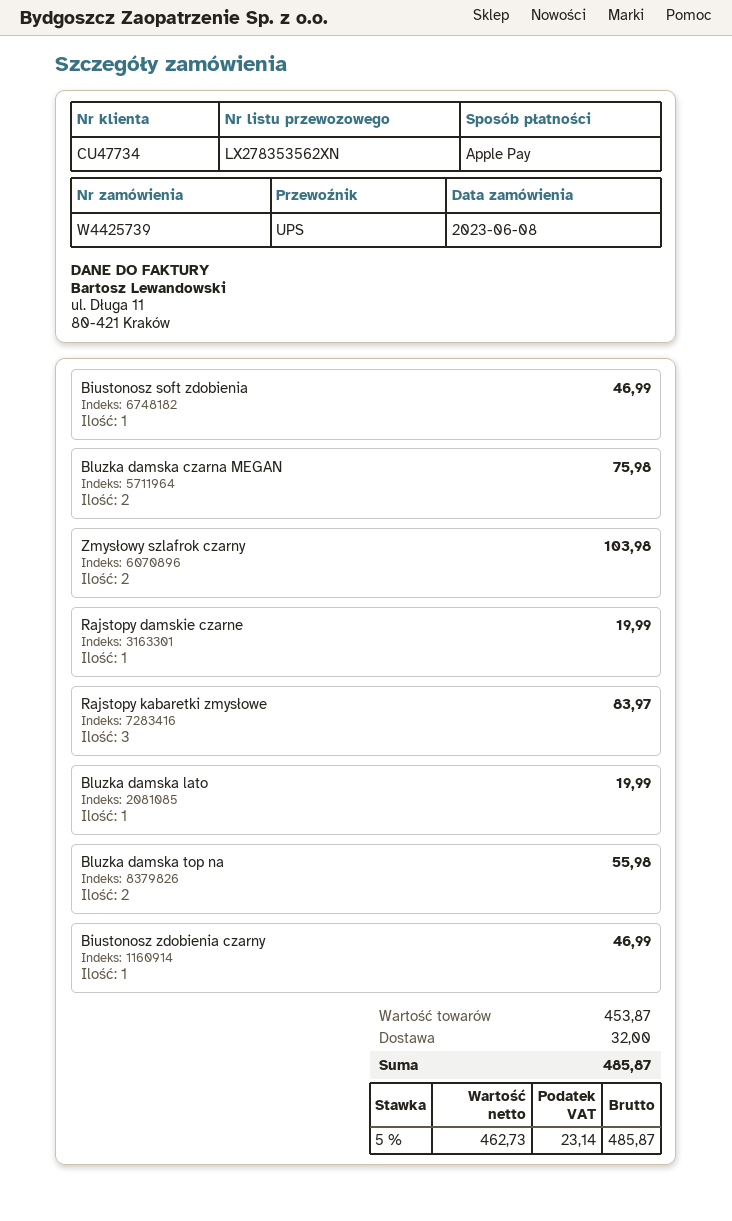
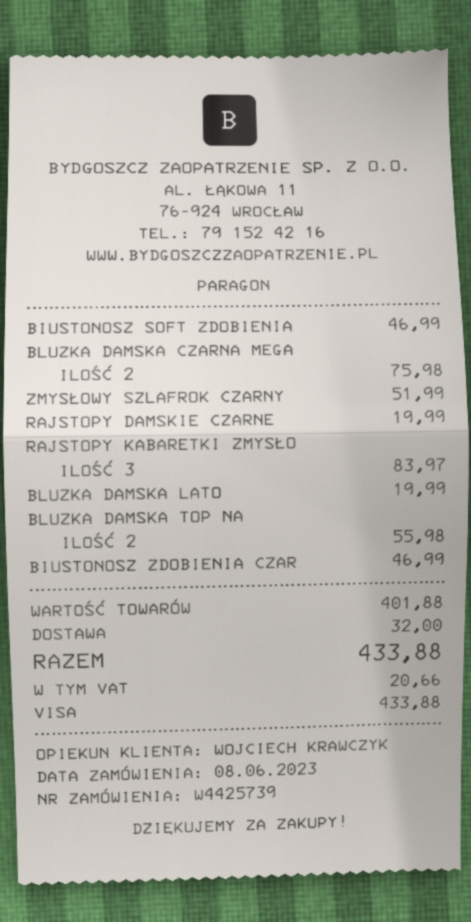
payment method: Apple Pay -> Visa
Zmysłowy szlafrok czarny: 2 for 103.98 -> 1 for 51.99
subtotal: 453.87 -> 401.88
tax: 23.14 -> 20.66
total: 485.87 -> 433.88

